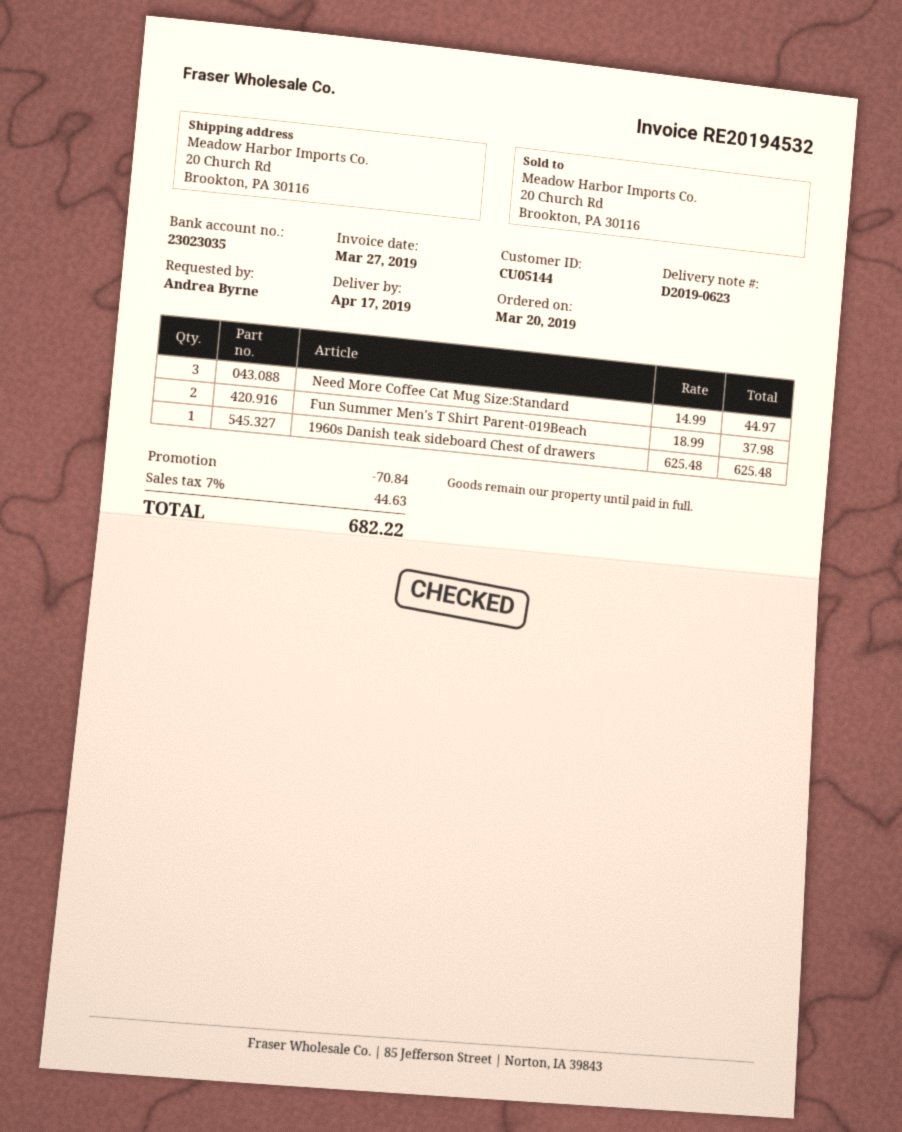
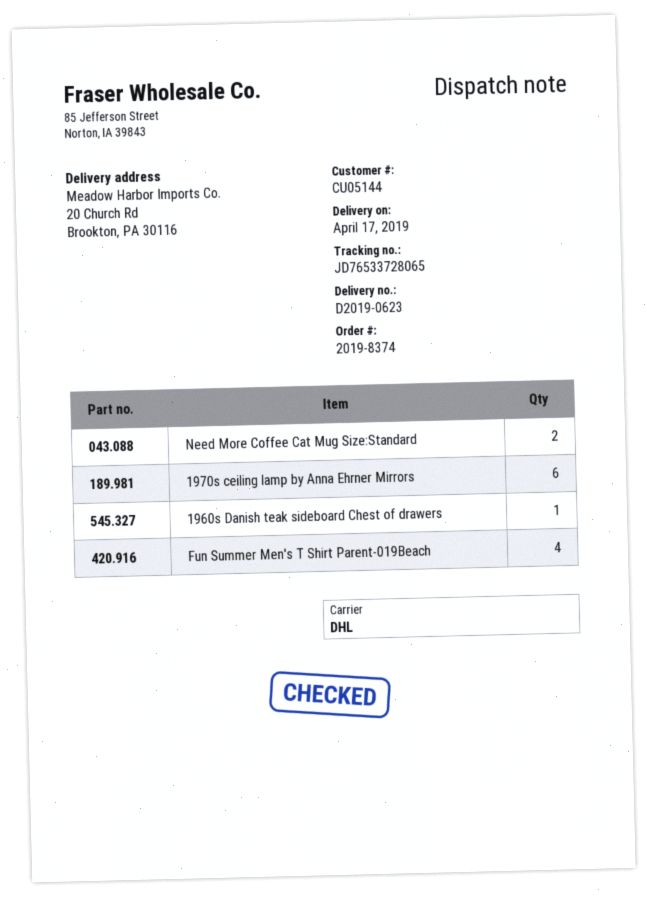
Need More Coffee Cat Mug Size:Standard: 3 -> 2
Fun Summer Men's T Shirt Parent-019Beach: 2 -> 4
1970s ceiling lamp by Anna Ehrner Mirrors: none -> 6

